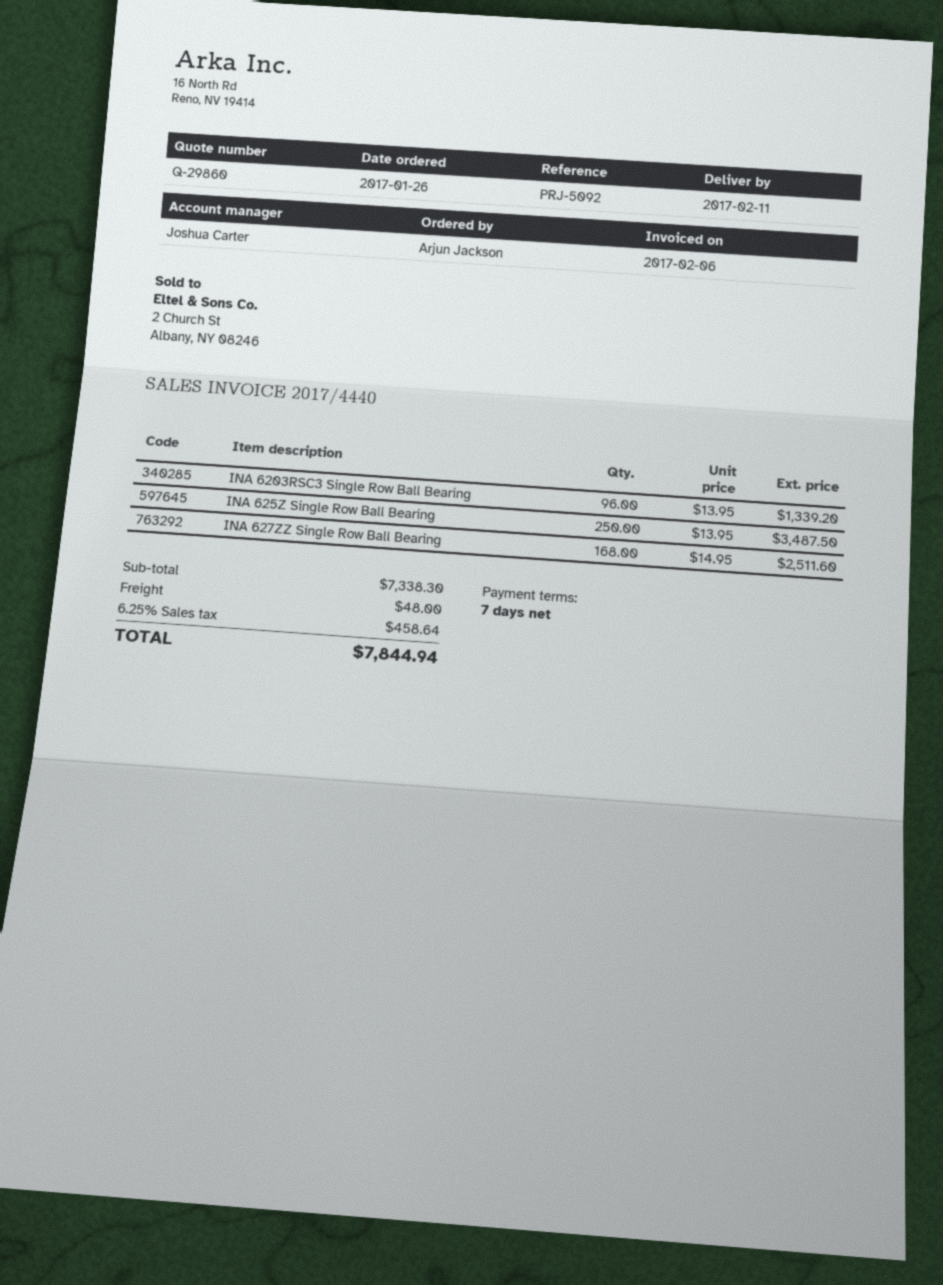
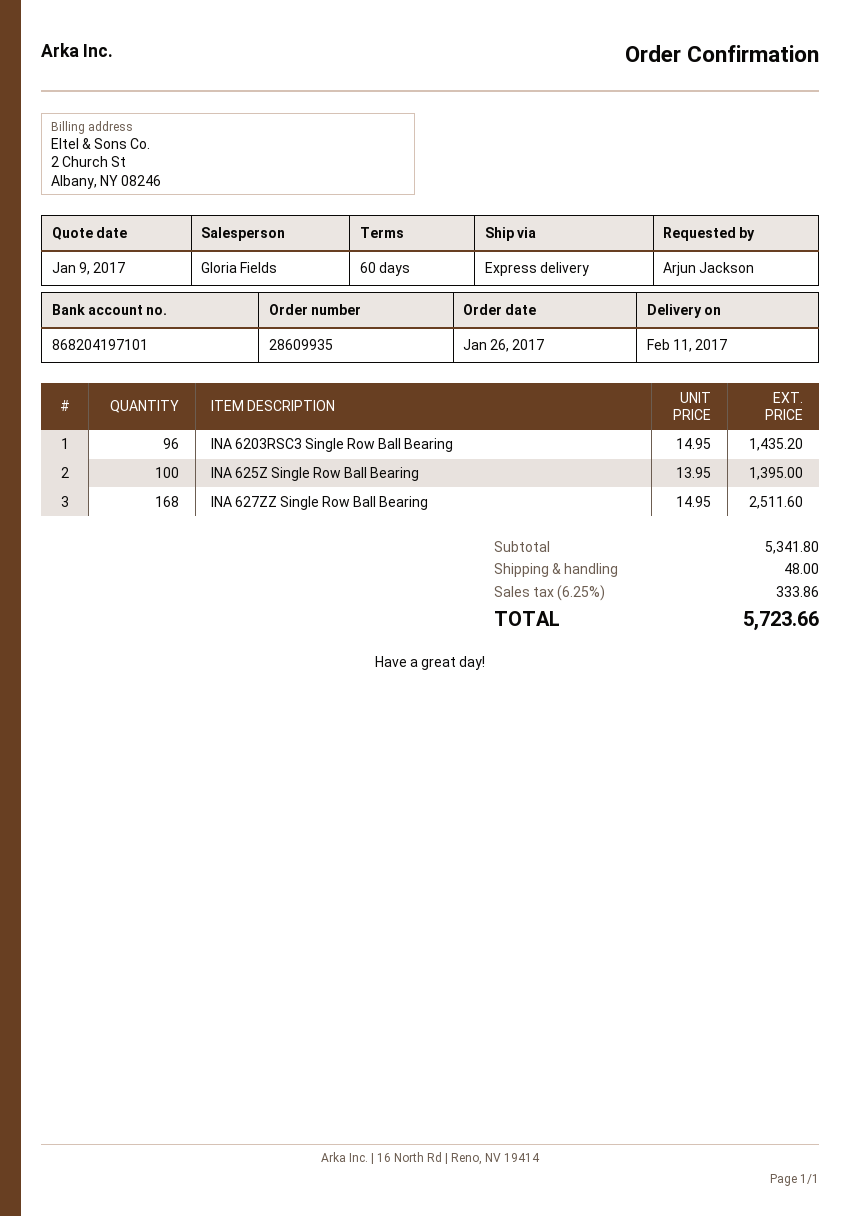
payment terms: 7 days -> 60 days
sales rep: Joshua Carter -> Gloria Fields
INA 6203RSC3 Single Row Ball Bearing: 96 x 13.95 = 1339.20 -> 96 x 14.95 = 1435.20
INA 625Z Single Row Ball Bearing: 250 x 13.95 = 3487.50 -> 100 x 13.95 = 1395.00
subtotal: 7338.30 -> 5341.80
tax: 6.25% = 458.64 -> 6.25% = 333.86
total: 7844.94 -> 5723.66

